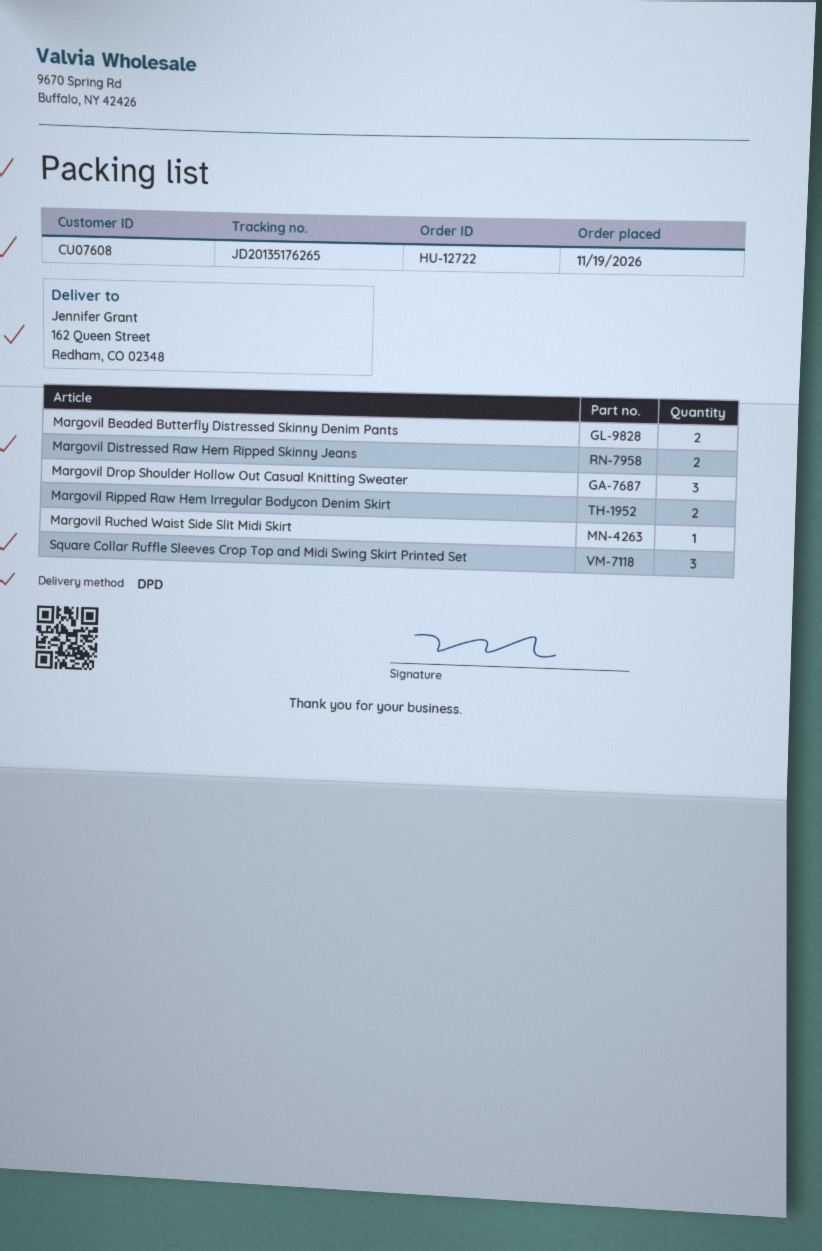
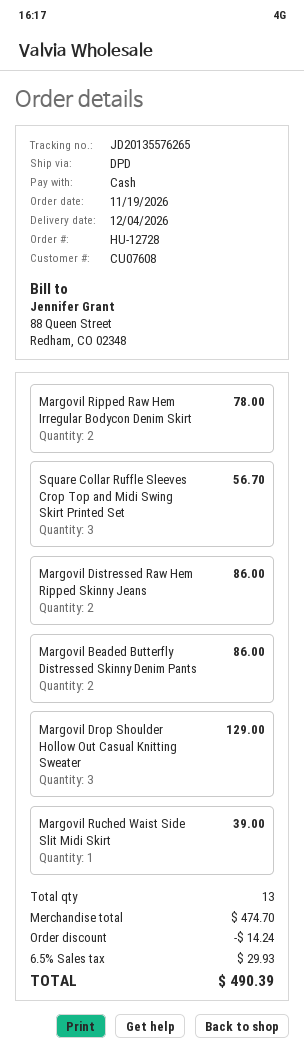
order number: HU-12722 -> HU-12728
tracking number: JD20135176265 -> JD20135576265

